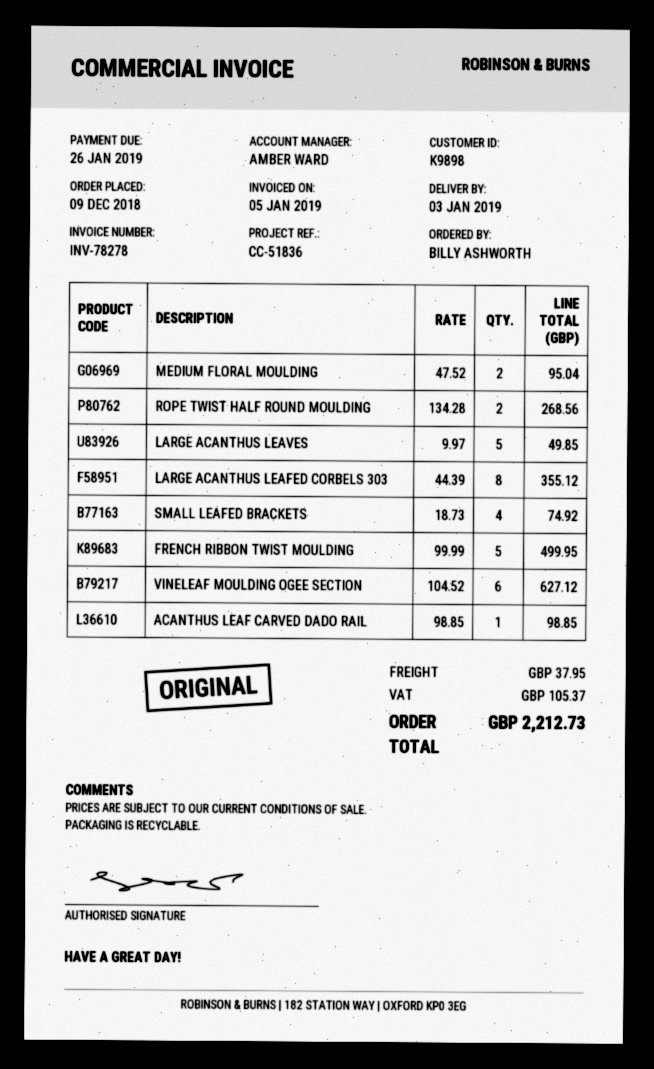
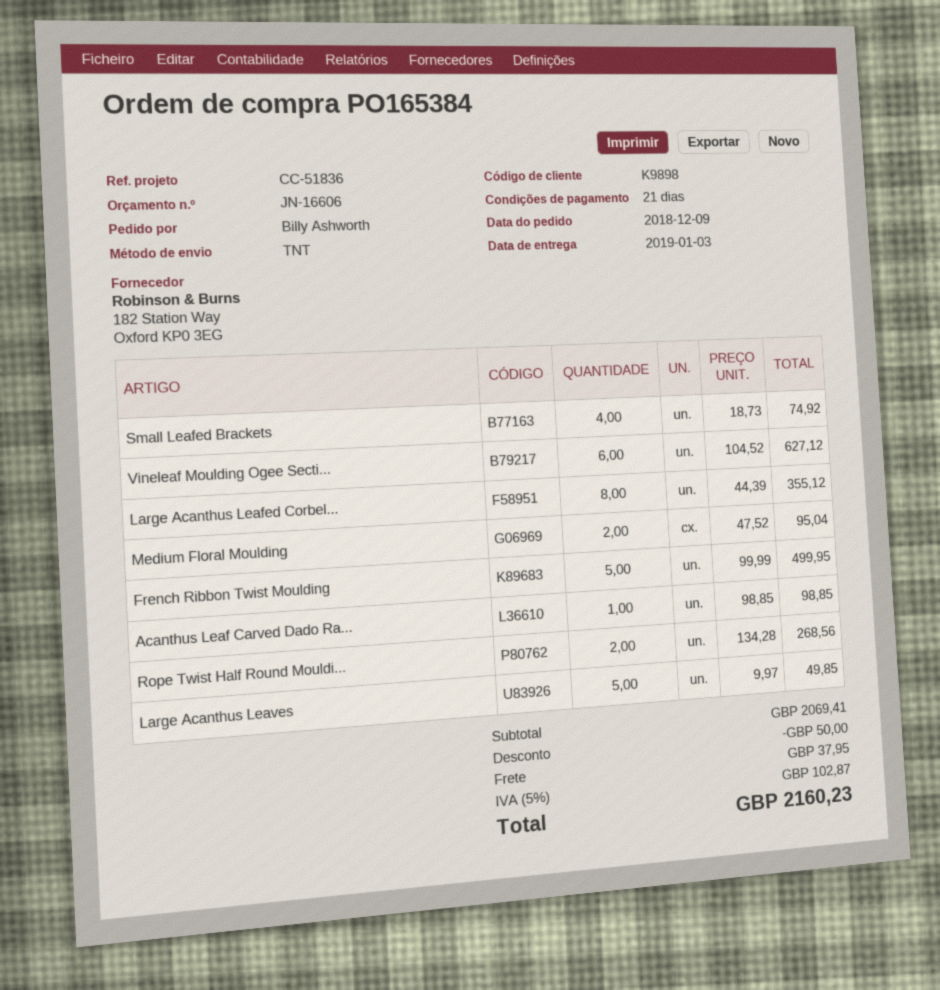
discount: none -> 50.00
tax: 105.37 -> 102.87
total: 2212.73 -> 2160.23

